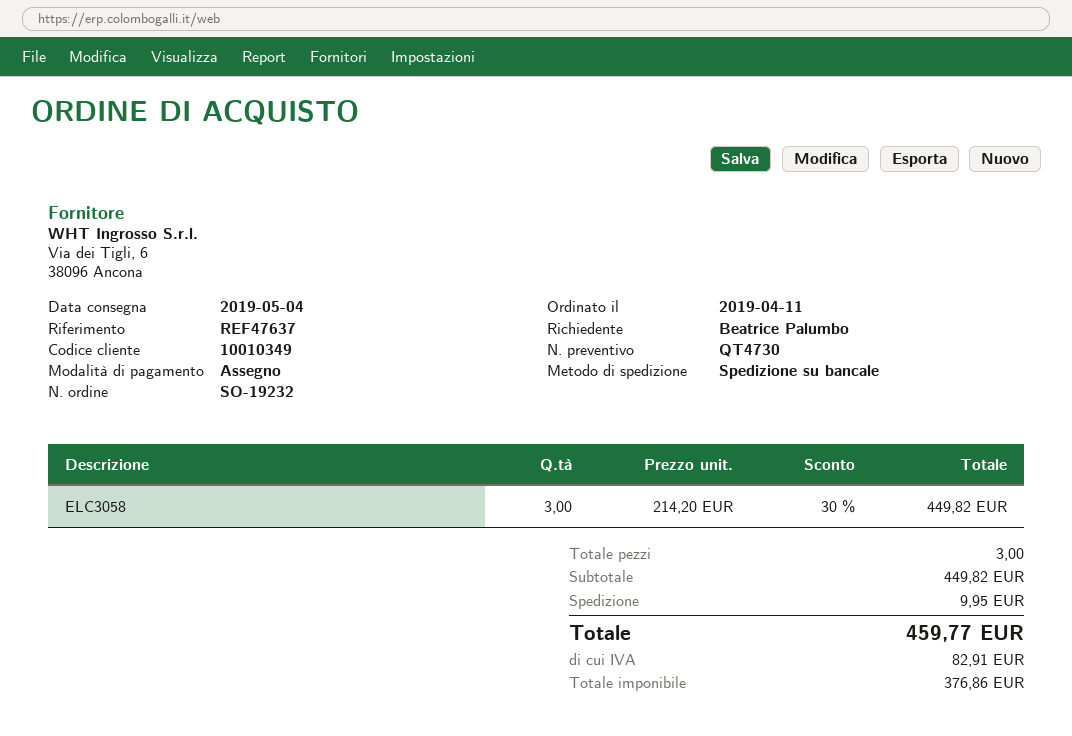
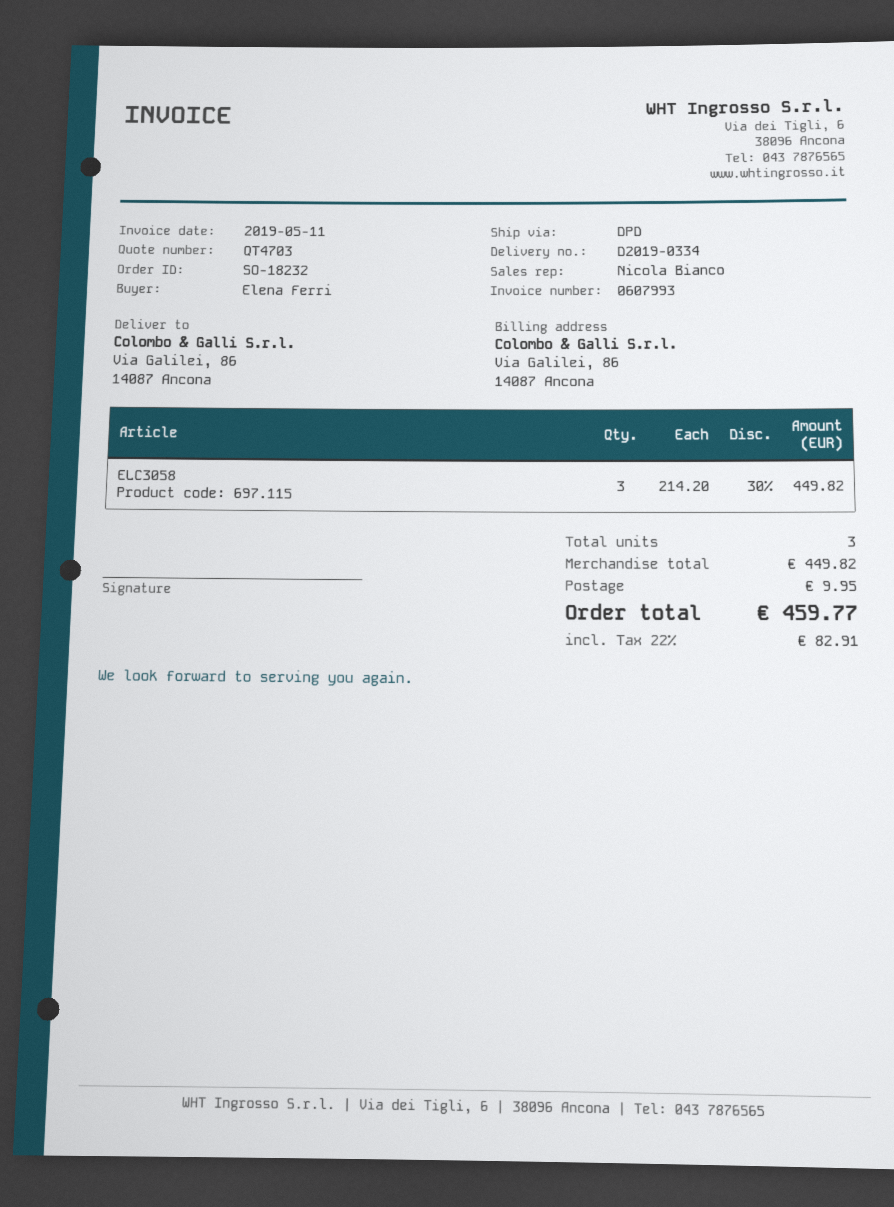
quote number: QT4730 -> QT4703
order number: SO-19232 -> SO-18232
ordered by: Beatrice Palumbo -> Elena Ferri
shipping method: pallet freight -> DPD

